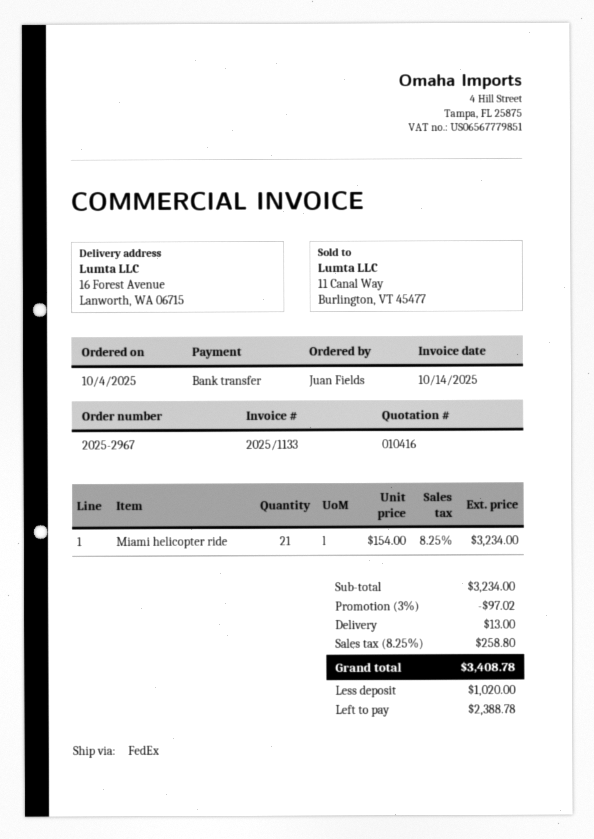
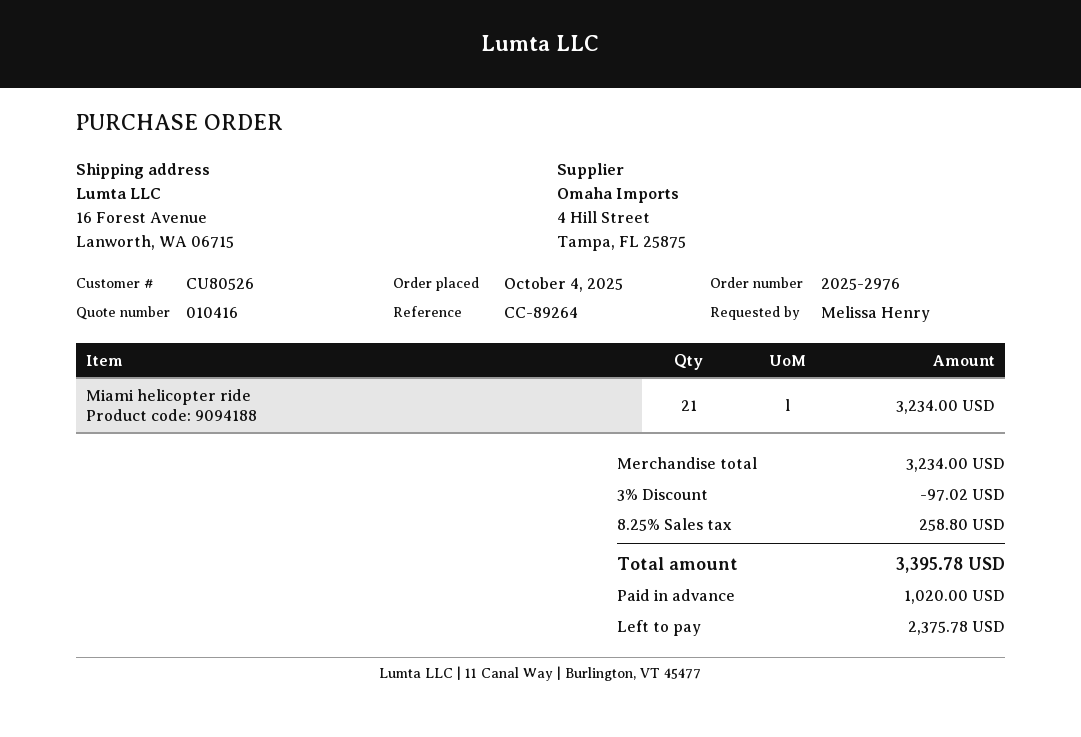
order number: 2025-2967 -> 2025-2976
ordered by: Juan Fields -> Melissa Henry
shipping: 13.00 -> none
total: 3408.78 -> 3395.78
balance: 2388.78 -> 2375.78

